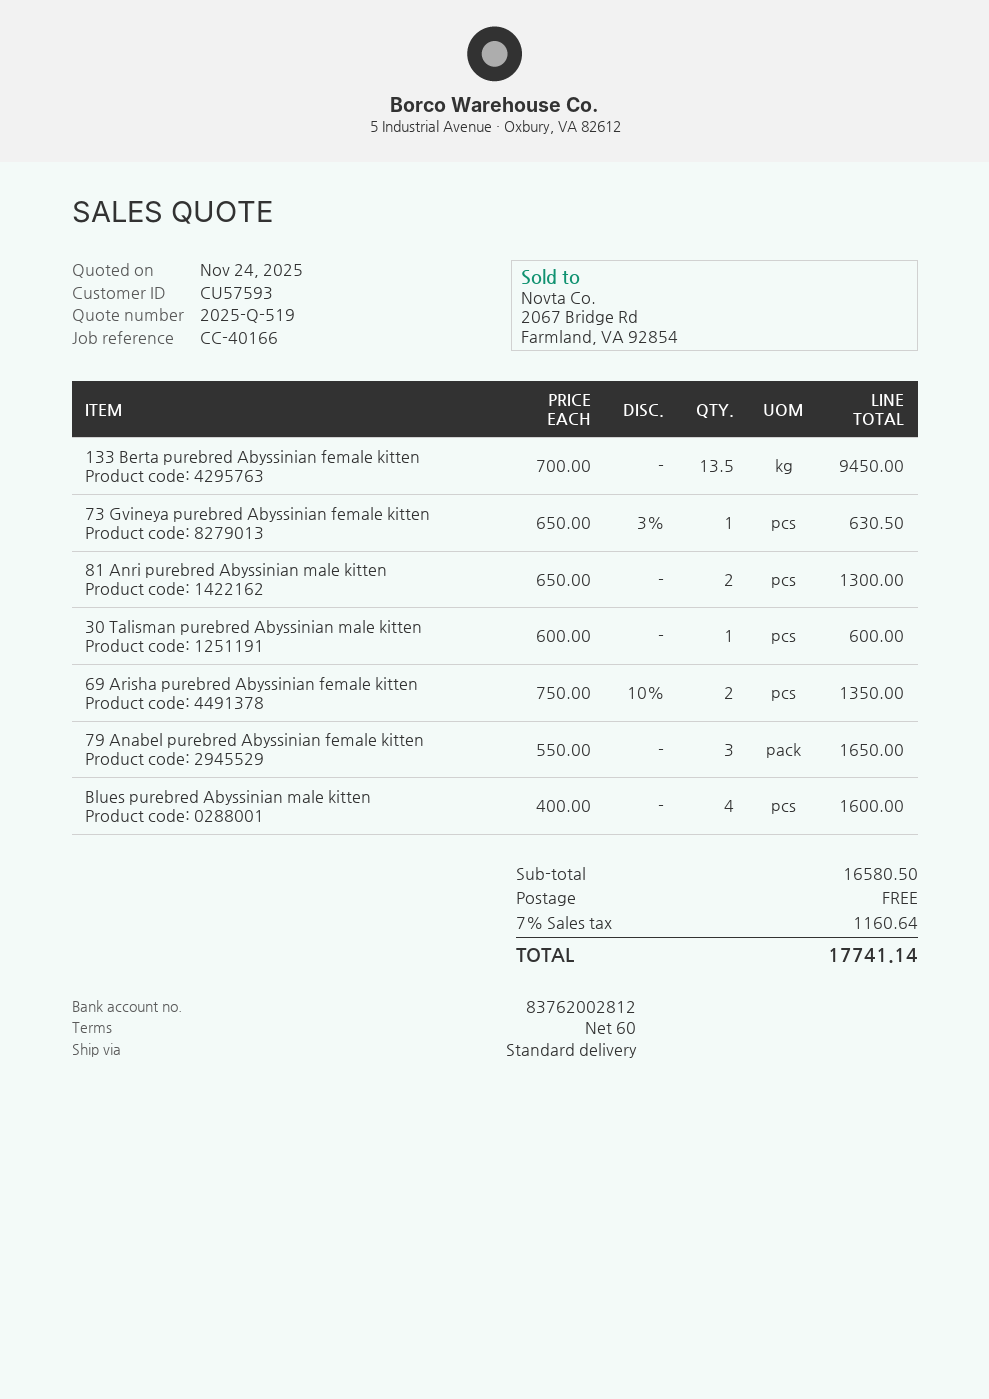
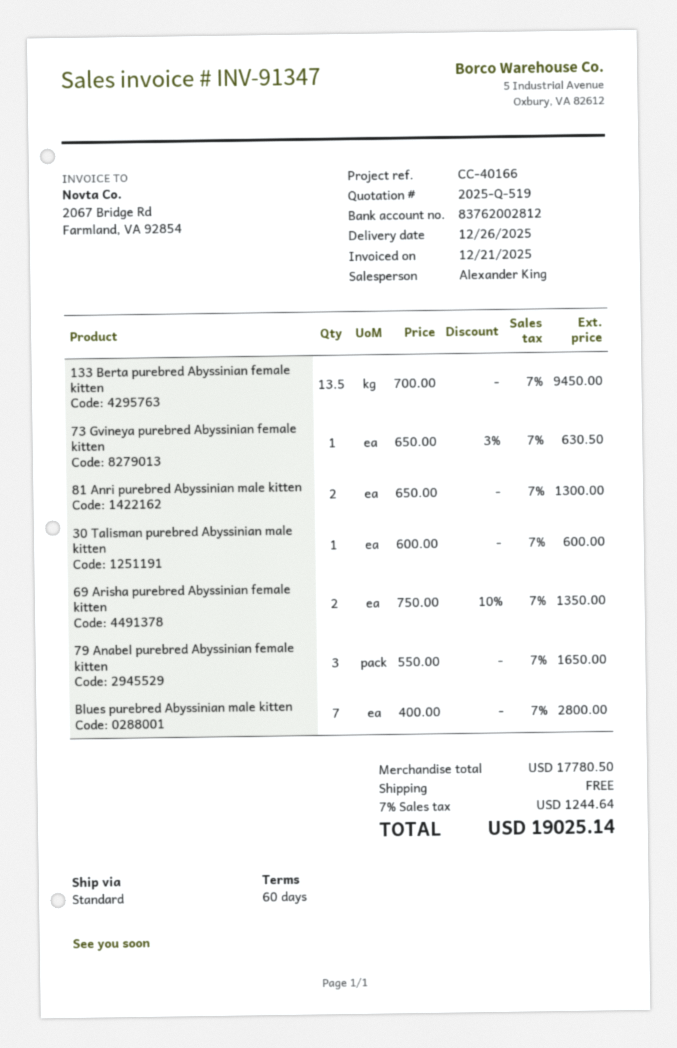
Blues purebred Abyssinian male kitten: 4 x 400.00 = 1600.00 -> 7 x 400.00 = 2800.00
subtotal: 16580.50 -> 17780.50
tax: 7% = 1160.64 -> 7% = 1244.64
total: 17741.14 -> 19025.14

